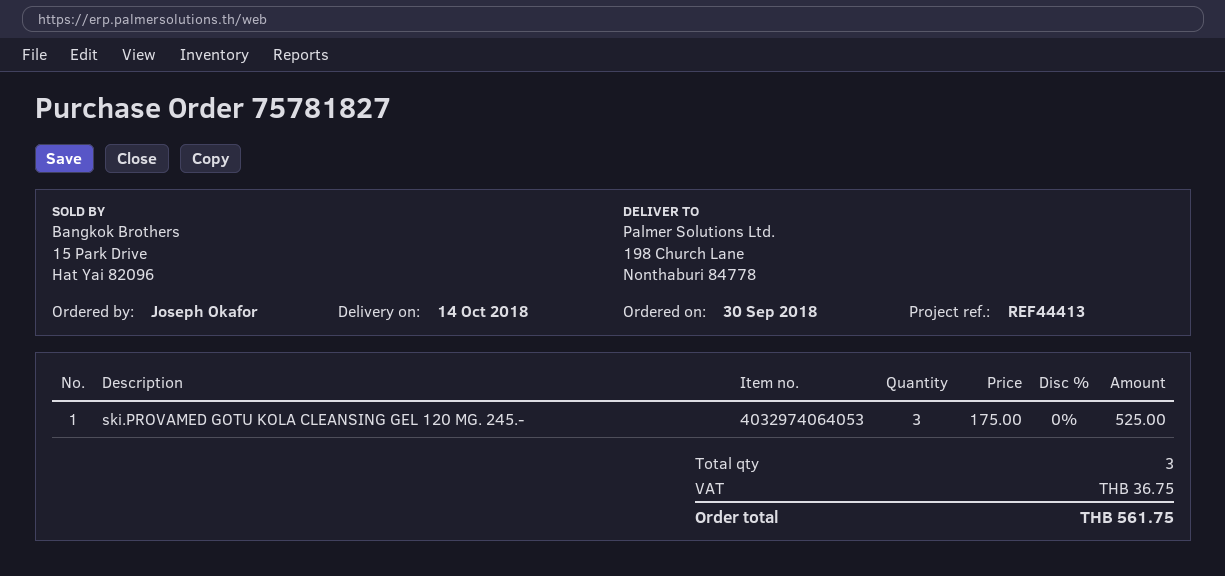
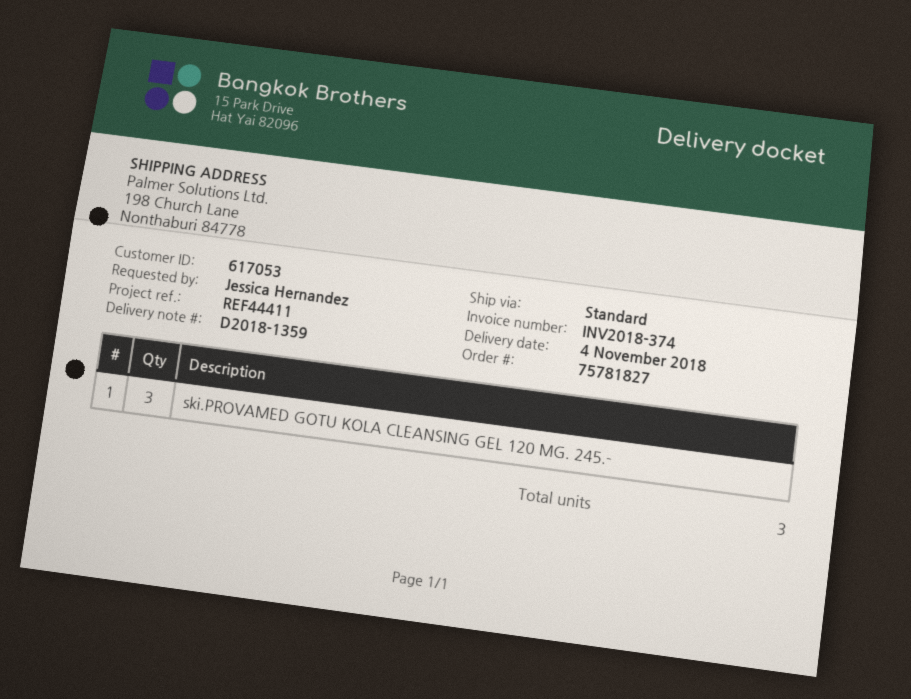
delivery date: 2018-10-14 -> 2018-11-04
reference: REF44413 -> REF44411
ordered by: Joseph Okafor -> Jessica Hernandez

